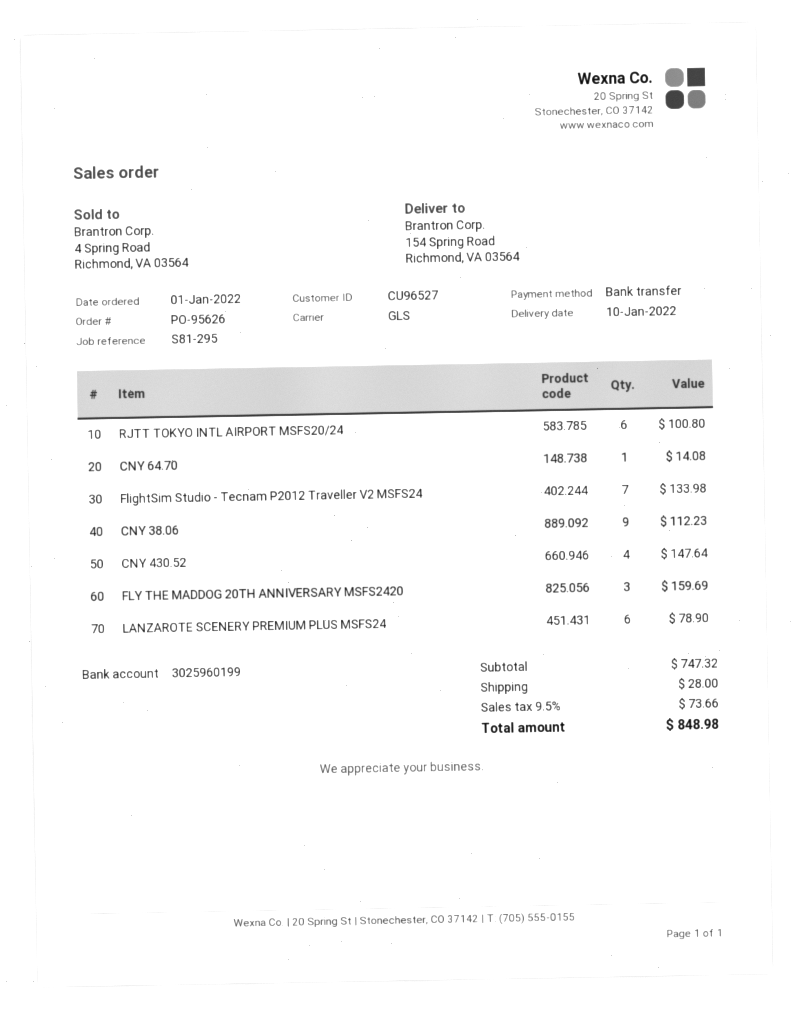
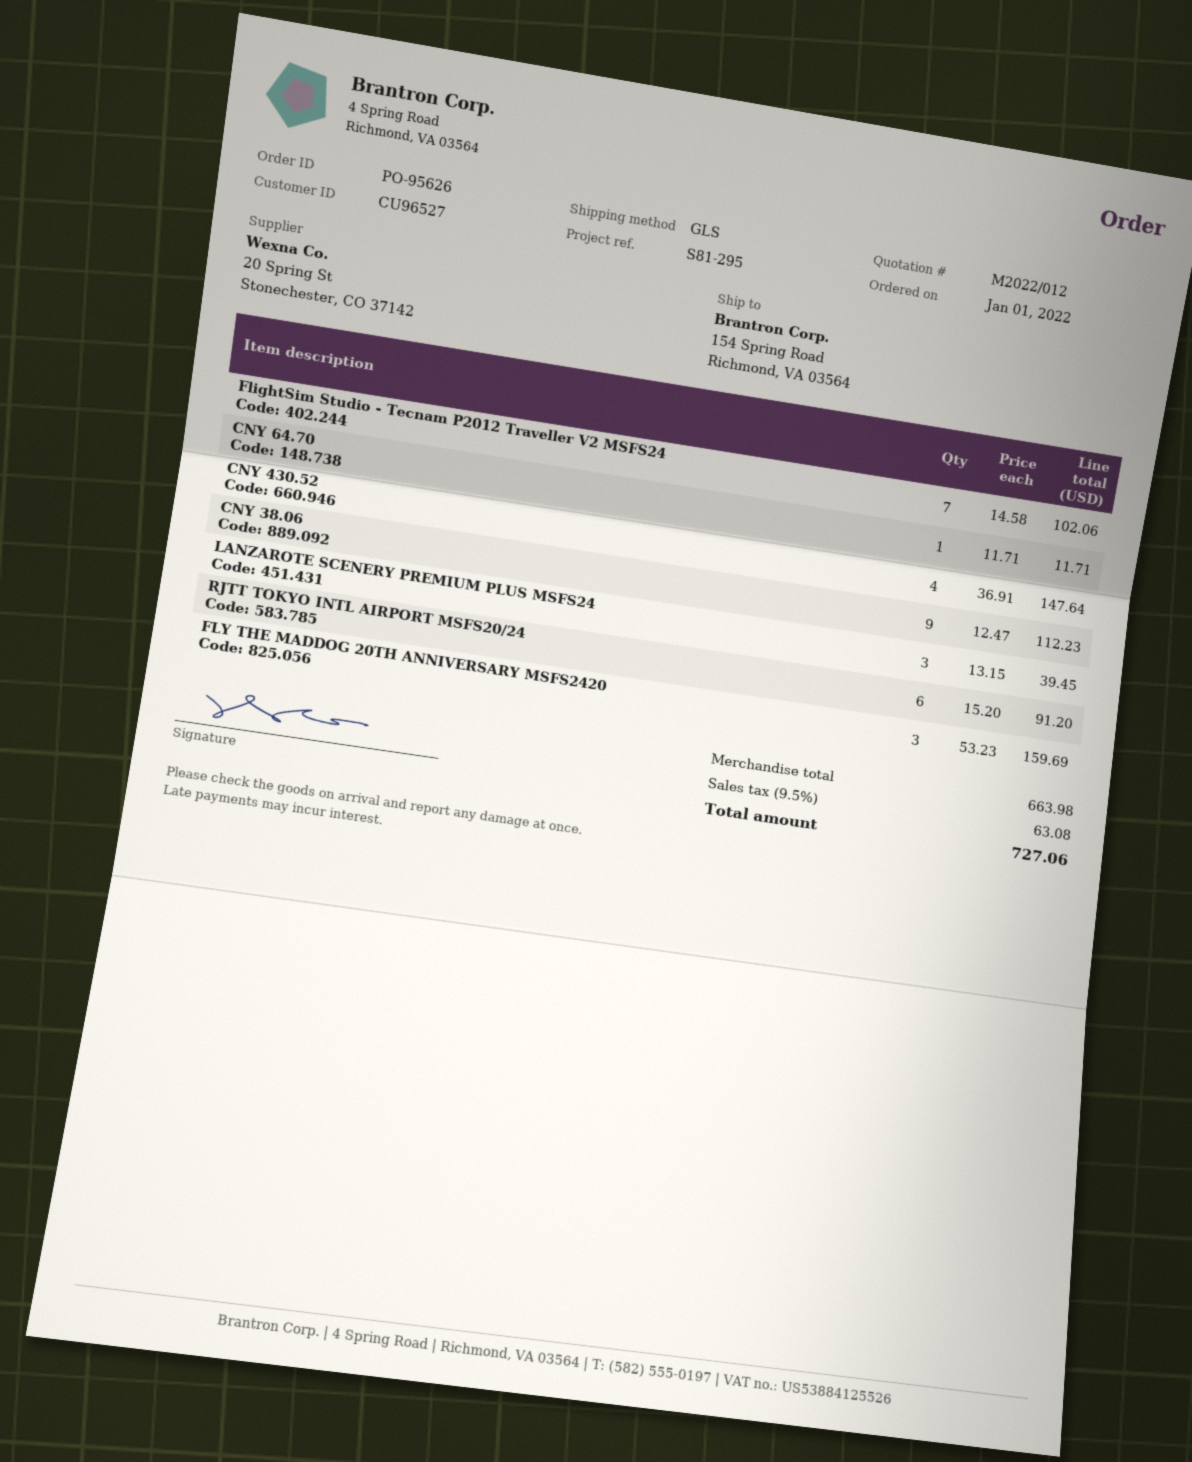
RJTT TOKYO INTL AIRPORT MSFS20/24: 6 for 100.80 -> 6 for 91.20
CNY 64.70: 1 for 14.08 -> 1 for 11.71
FlightSim Studio - Tecnam P2012 Traveller V2 MSFS24: 7 for 133.98 -> 7 for 102.06
LANZAROTE SCENERY PREMIUM PLUS MSFS24: 6 for 78.90 -> 3 for 39.45
subtotal: 747.32 -> 663.98
shipping: 28.00 -> none
tax: 9.5% = 73.66 -> 9.5% = 63.08
total: 848.98 -> 727.06

